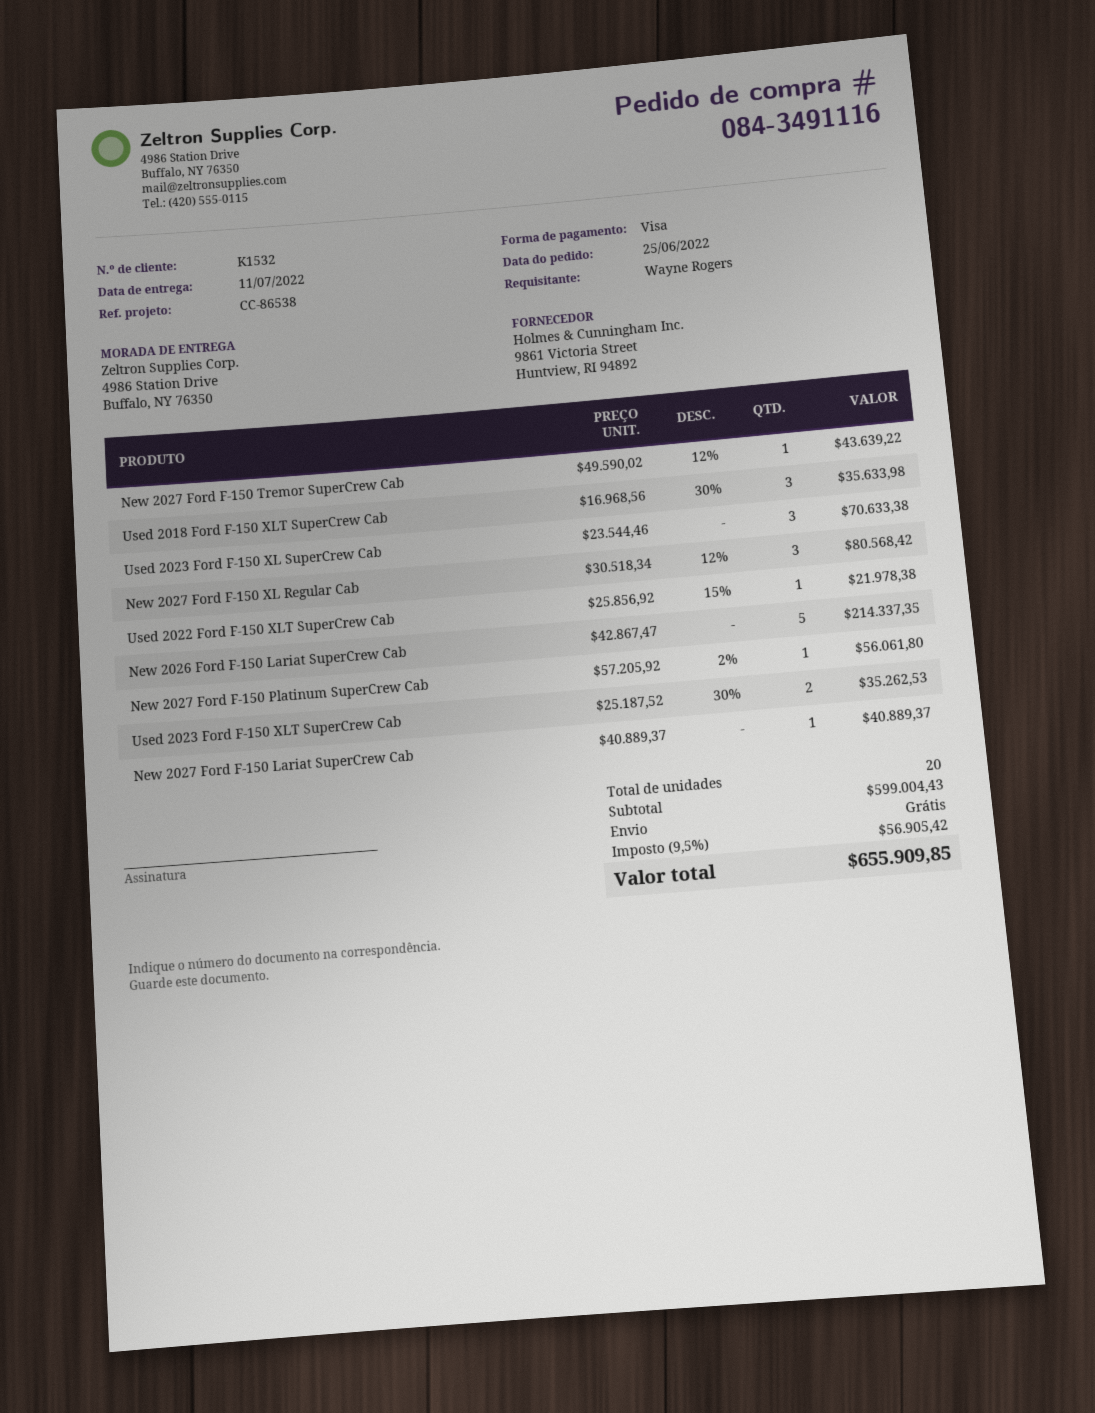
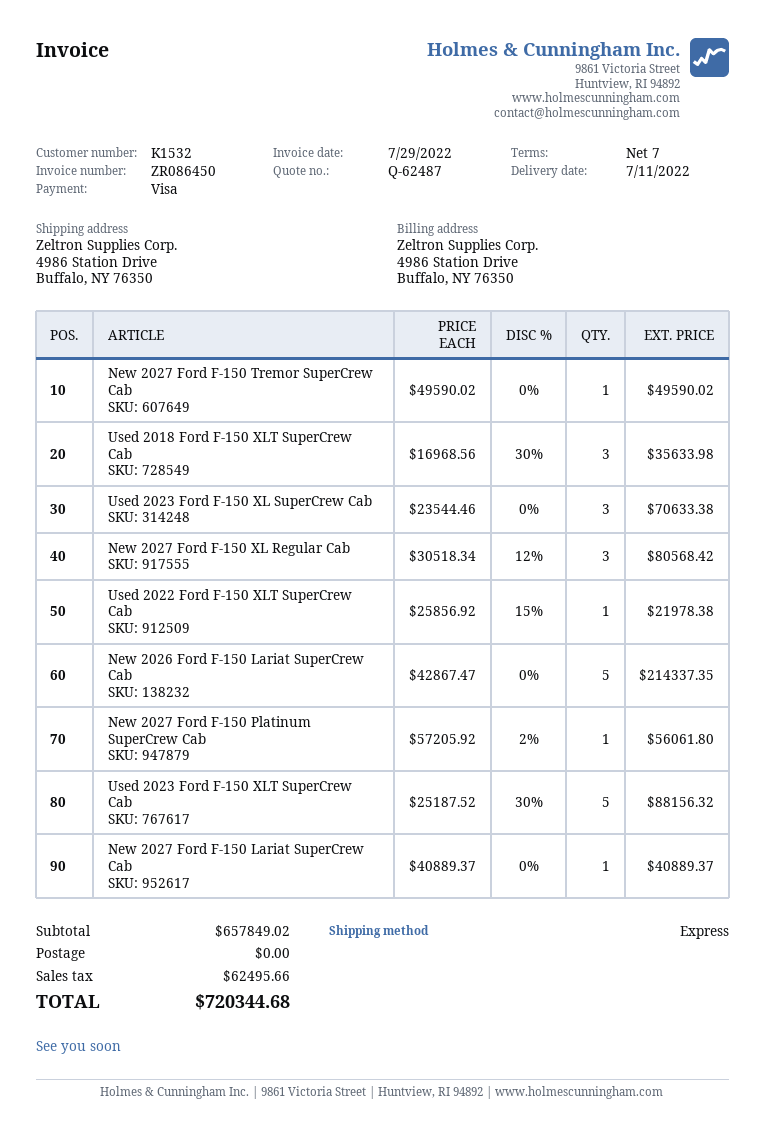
New 2027 Ford F-150 Tremor SuperCrew Cab: 1 x 49590.02 - 12% = 43639.22 -> 1 x 49590.02 = 49590.02
Used 2023 Ford F-150 XLT SuperCrew Cab: 2 x 25187.52 - 30% = 35262.53 -> 5 x 25187.52 - 30% = 88156.32
subtotal: 599004.43 -> 657849.02
tax: 56905.42 -> 62495.66
total: 655909.85 -> 720344.68

